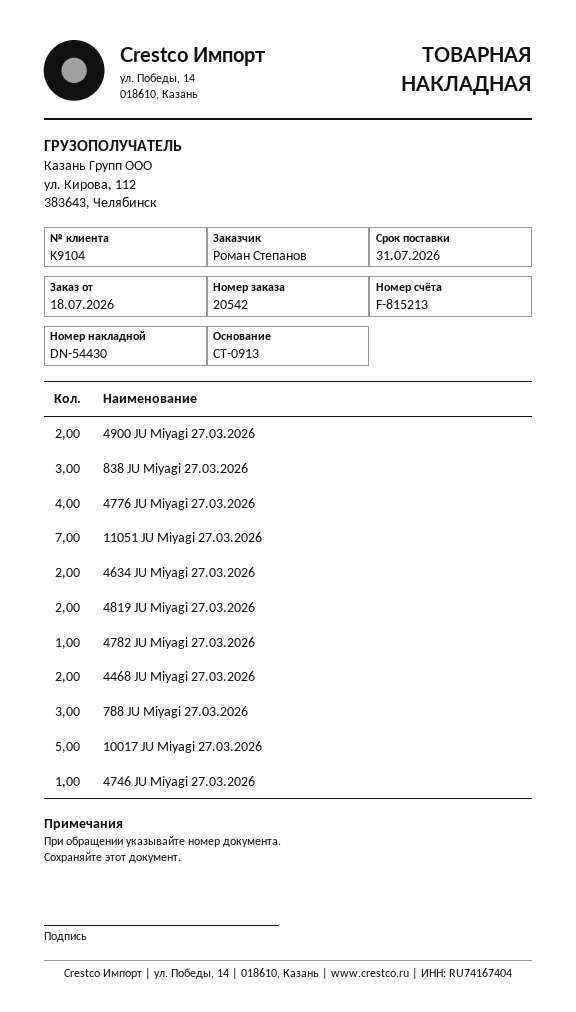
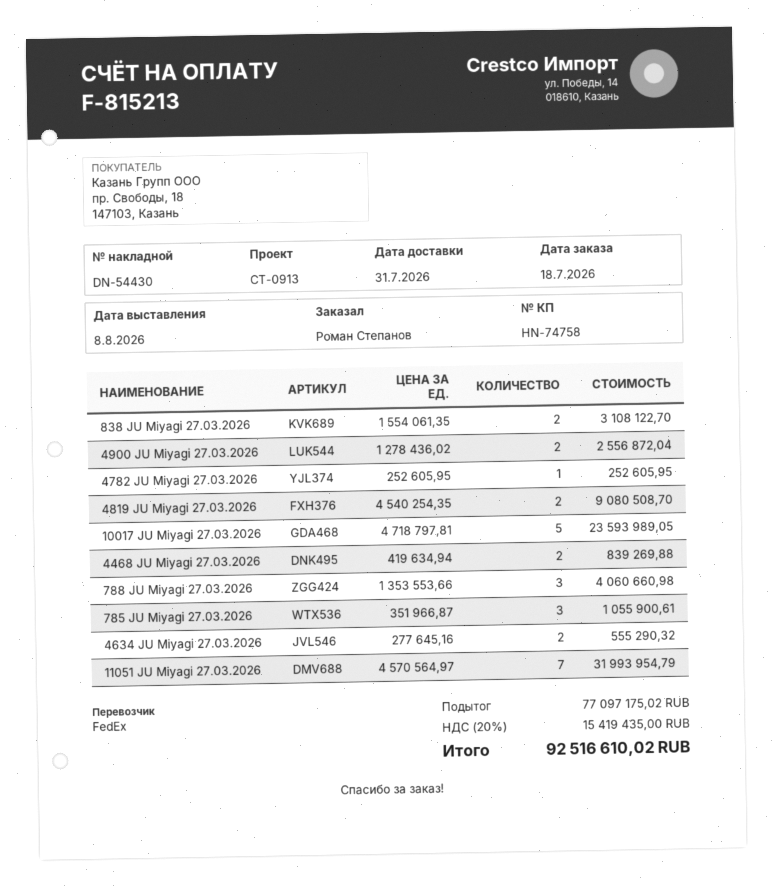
838 JU Miyagi 27.03.2026: 3 -> 2
4776 JU Miyagi 27.03.2026: 4 -> none
4746 JU Miyagi 27.03.2026: 1 -> none
785 JU Miyagi 27.03.2026: none -> 3

